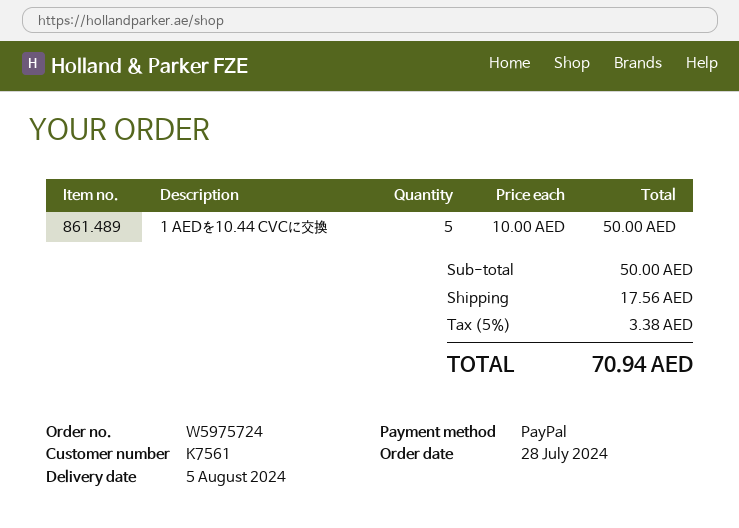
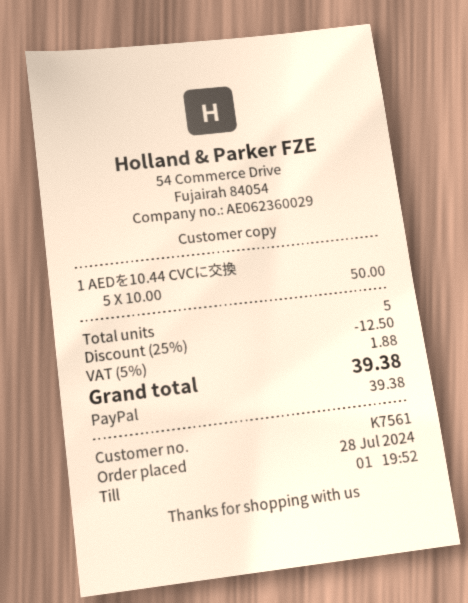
discount: none -> 25% = 12.50
shipping: 17.56 -> none
tax: 5% = 3.38 -> 5% = 1.88
total: 70.94 -> 39.38

